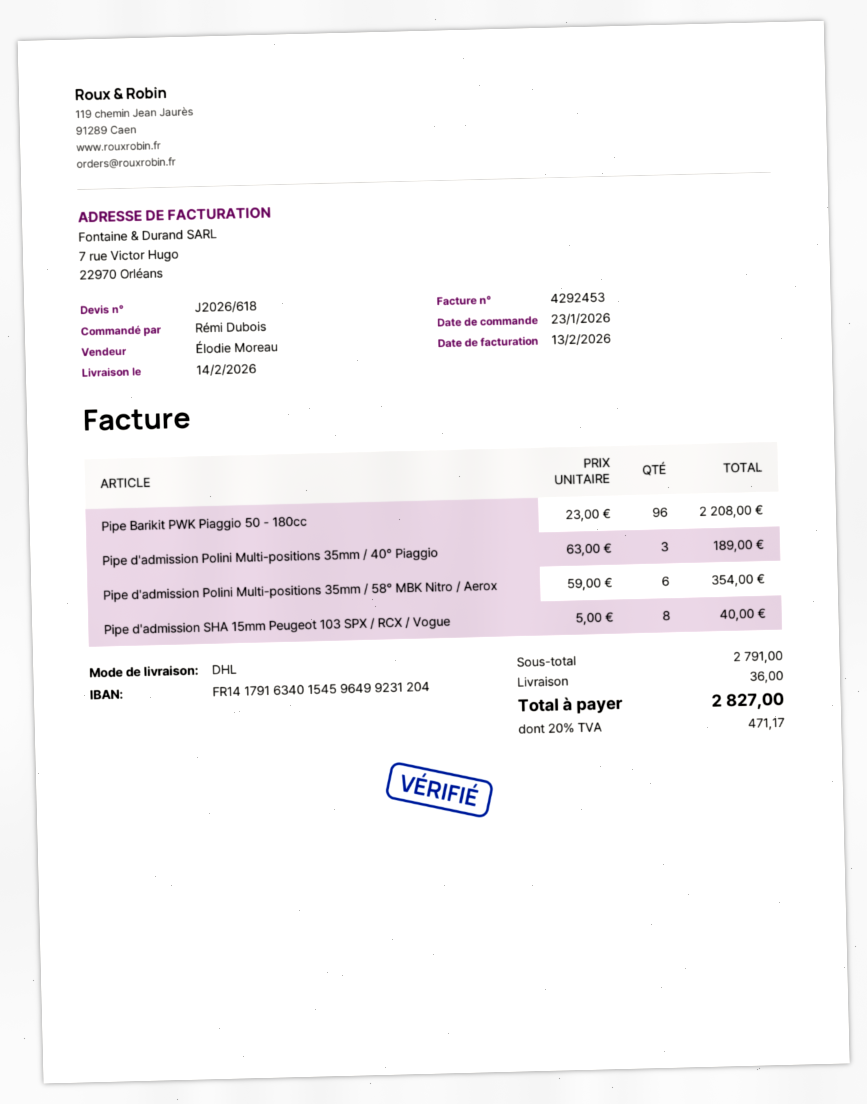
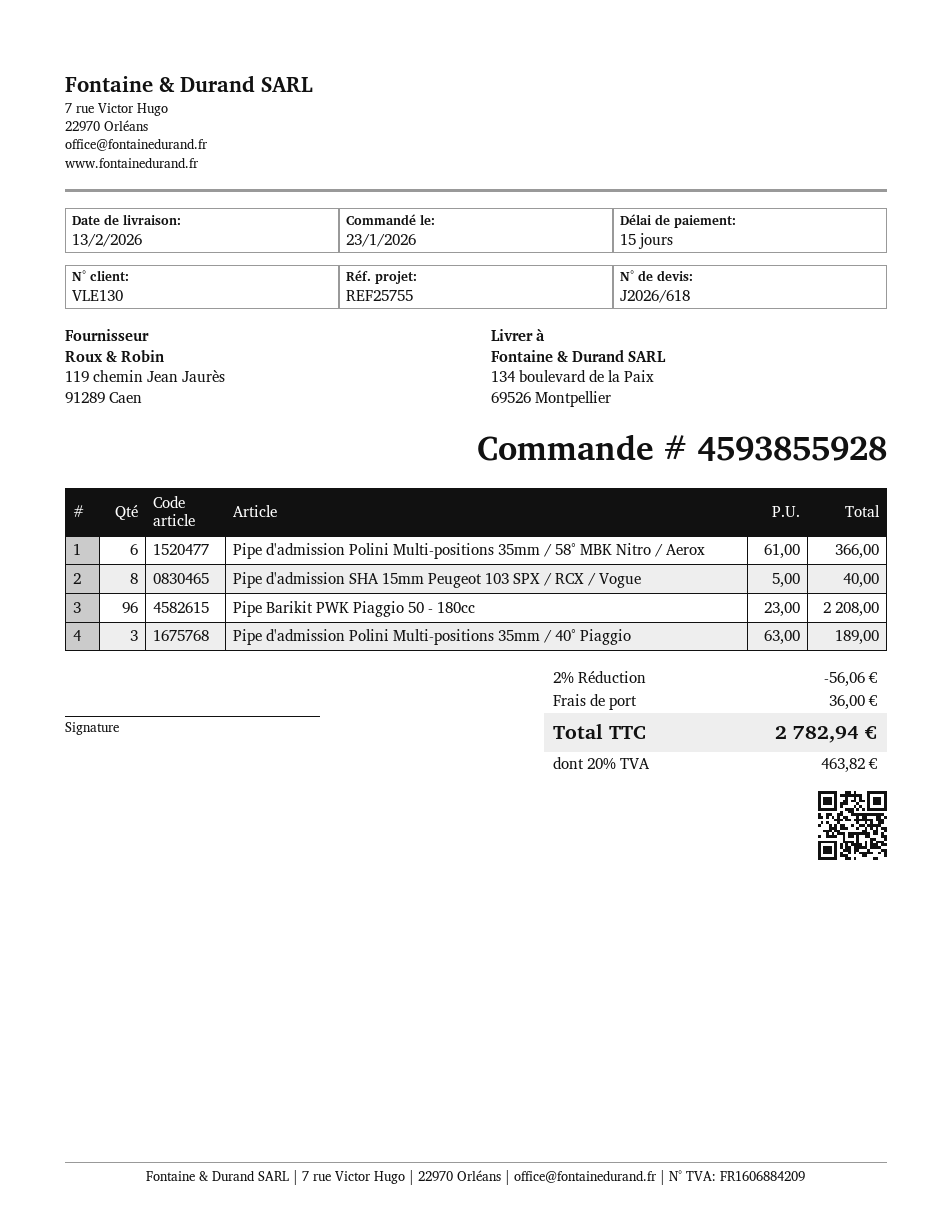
delivery date: 2026-02-14 -> 2026-02-13
Pipe d'admission Polini Multi-positions 35mm / 58° MBK Nitro / Aerox: 6 x 59.00 = 354.00 -> 6 x 61.00 = 366.00
discount: none -> 2% = 56.06
tax: 20% = 471.17 -> 20% = 463.82
total: 2827.00 -> 2782.94

